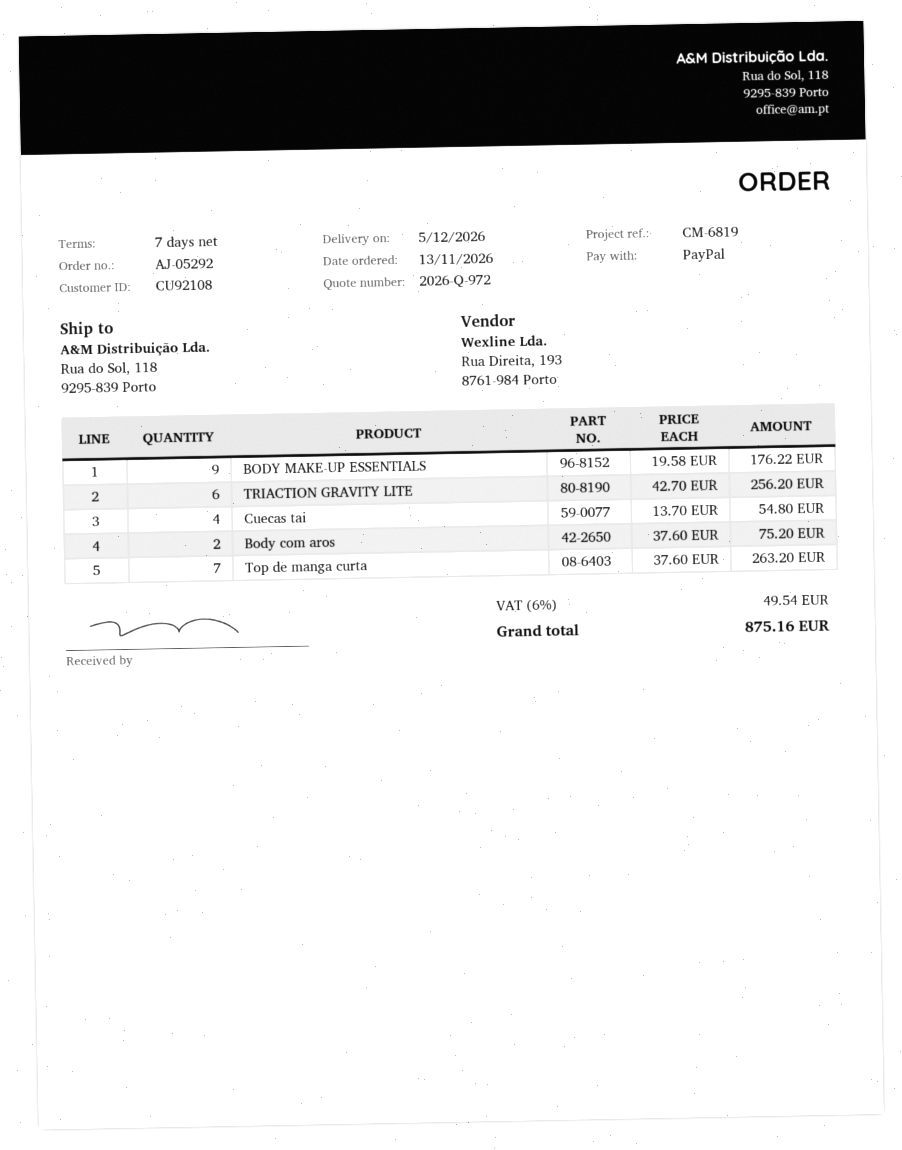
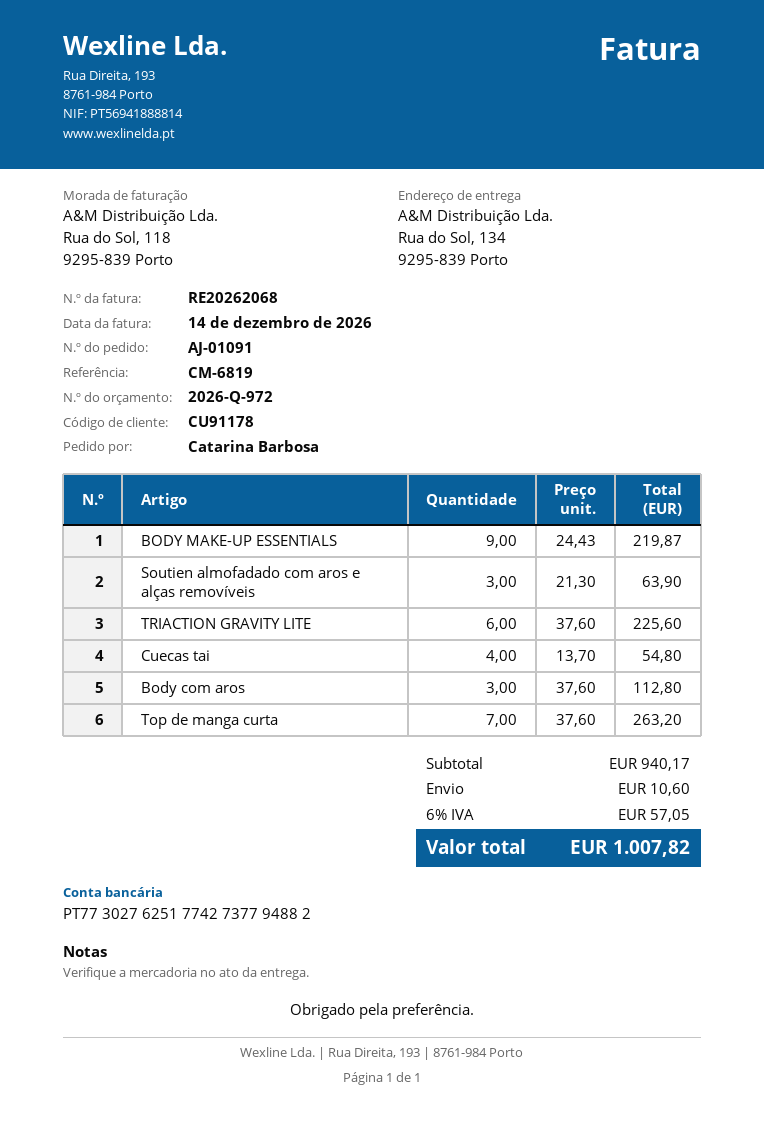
order number: AJ-05292 -> AJ-01091
customer number: CU92108 -> CU91178
ship to: Rua do Sol, 118, 9295-839 Porto -> Rua do Sol, 134, 9295-839 Porto
BODY MAKE-UP ESSENTIALS: 9 x 19.58 = 176.22 -> 9 x 24.43 = 219.87
TRIACTION GRAVITY LITE: 6 x 42.70 = 256.20 -> 6 x 37.60 = 225.60
Body com aros: 2 x 37.60 = 75.20 -> 3 x 37.60 = 112.80
Soutien almofadado com aros e alças removíveis: none -> 3 x 21.30 = 63.90
shipping: none -> 10.60
tax: 6% = 49.54 -> 6% = 57.05
total: 875.16 -> 1007.82

